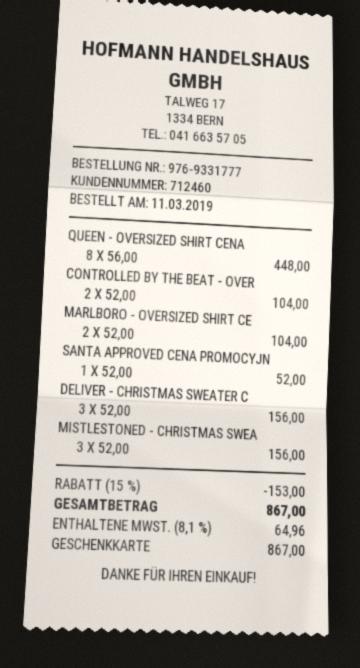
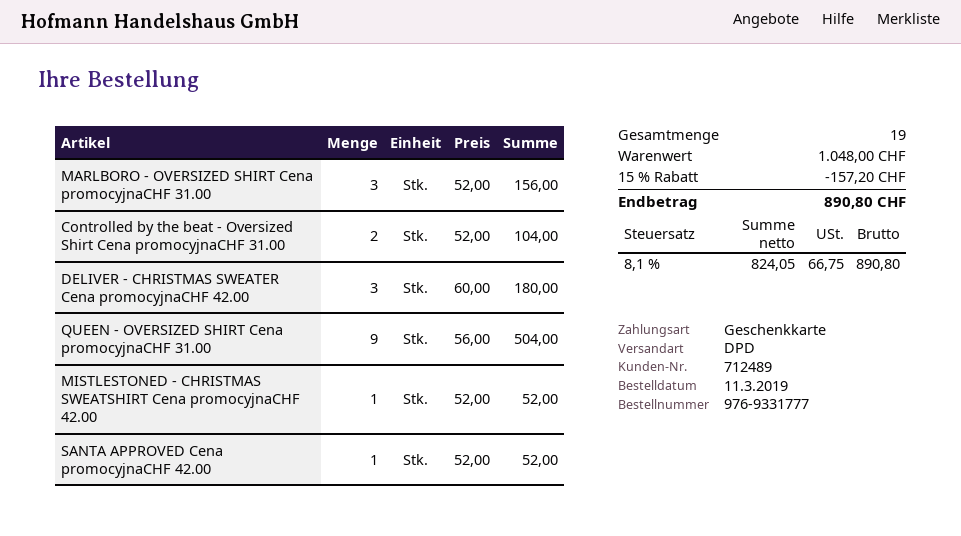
customer number: 712460 -> 712489
QUEEN - OVERSIZED SHIRT CENA: 8 x 56.00 = 448.00 -> 9 x 56.00 = 504.00
MARLBORO - OVERSIZED SHIRT CE: 2 x 52.00 = 104.00 -> 3 x 52.00 = 156.00
DELIVER - CHRISTMAS SWEATER C: 3 x 52.00 = 156.00 -> 3 x 60.00 = 180.00
MISTLESTONED - CHRISTMAS SWEA: 3 x 52.00 = 156.00 -> 1 x 52.00 = 52.00
discount: 15% = 153.00 -> 15% = 157.20
tax: 8.1% = 64.96 -> 8.1% = 66.75
total: 867.00 -> 890.80

